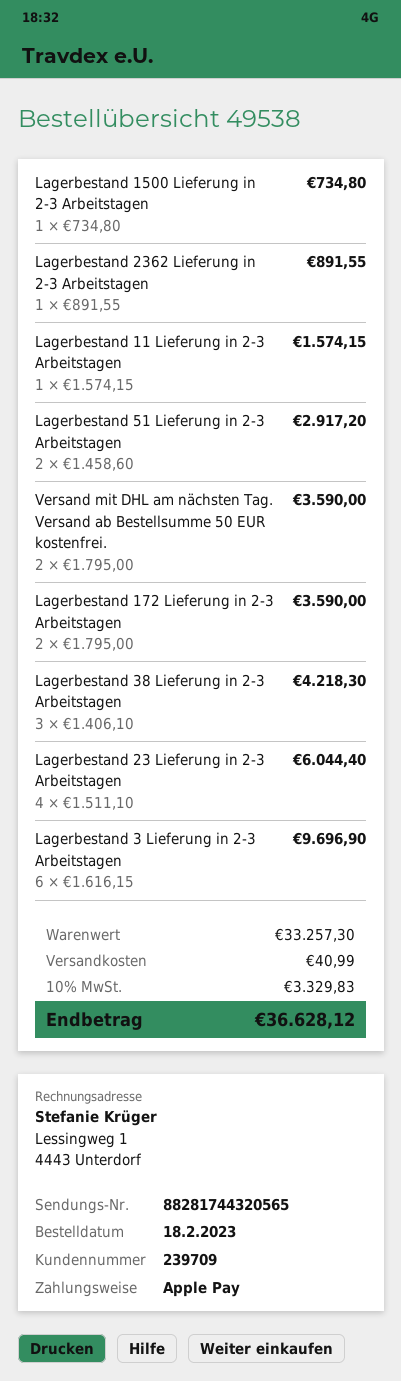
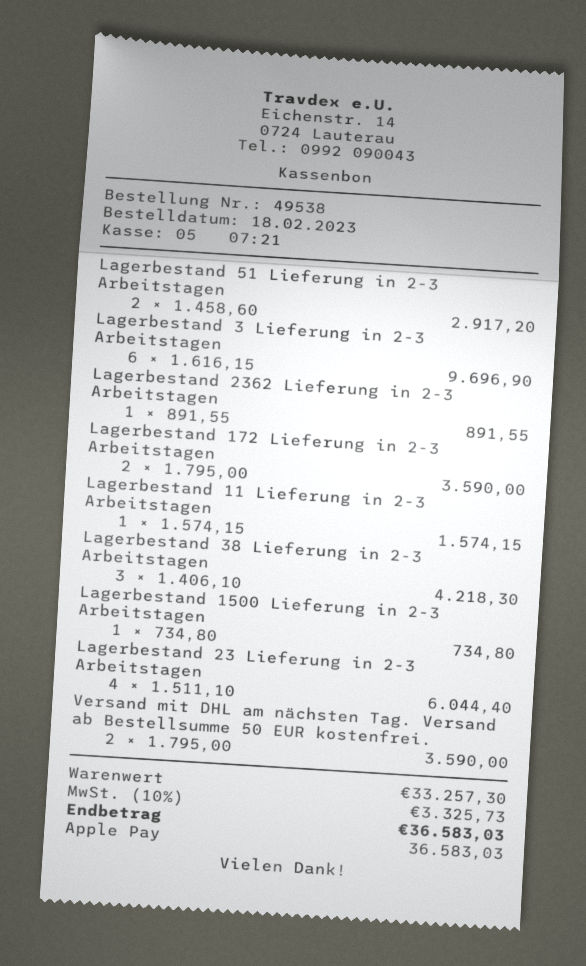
shipping: 40.99 -> none
tax: 10% = 3329.83 -> 10% = 3325.73
total: 36628.12 -> 36583.03

